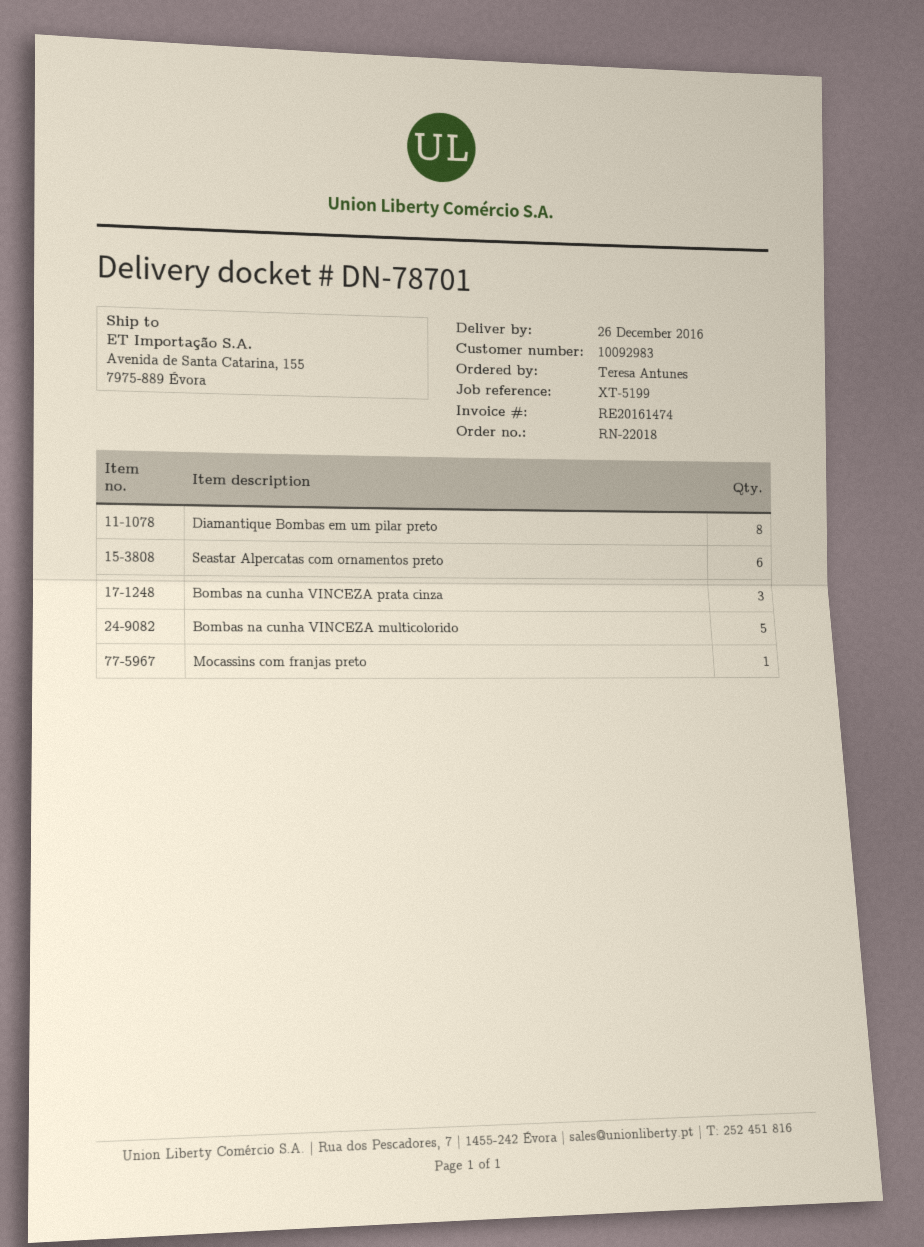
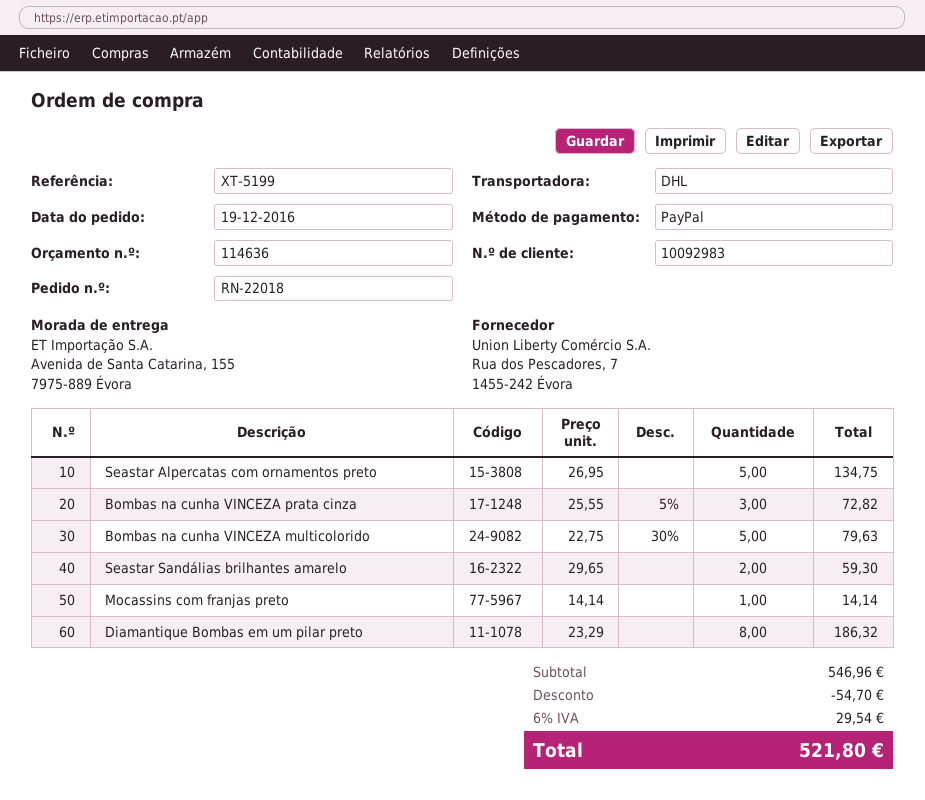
Seastar Alpercatas com ornamentos preto: 6 -> 5
Seastar Sandálias brilhantes amarelo: none -> 2

